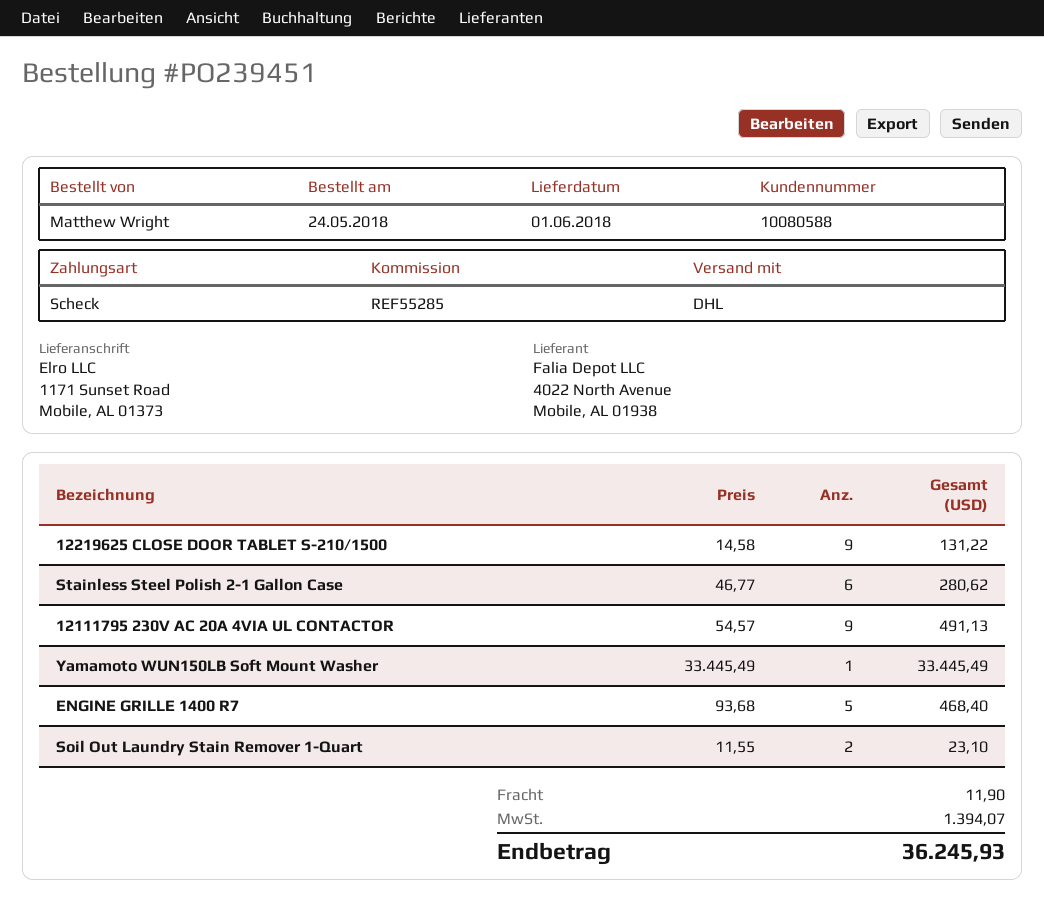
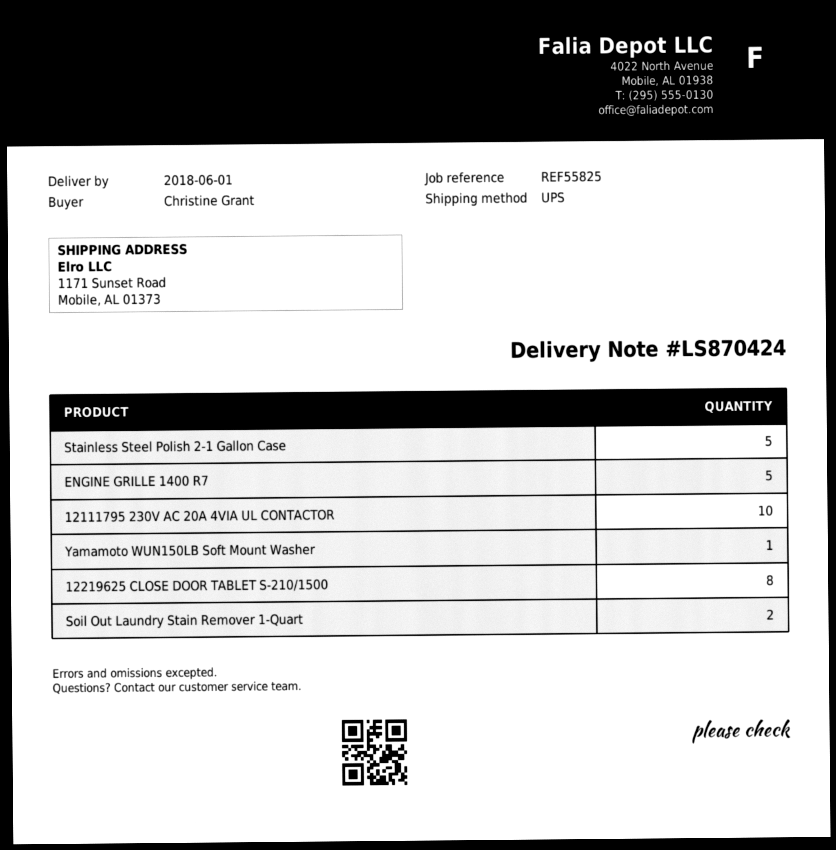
reference: REF55285 -> REF55825
ordered by: Matthew Wright -> Christine Grant
shipping method: DHL -> UPS
12219625 CLOSE DOOR TABLET S-210/1500: 9 -> 8
Stainless Steel Polish 2-1 Gallon Case: 6 -> 5
12111795 230V AC 20A 4VIA UL CONTACTOR: 9 -> 10

